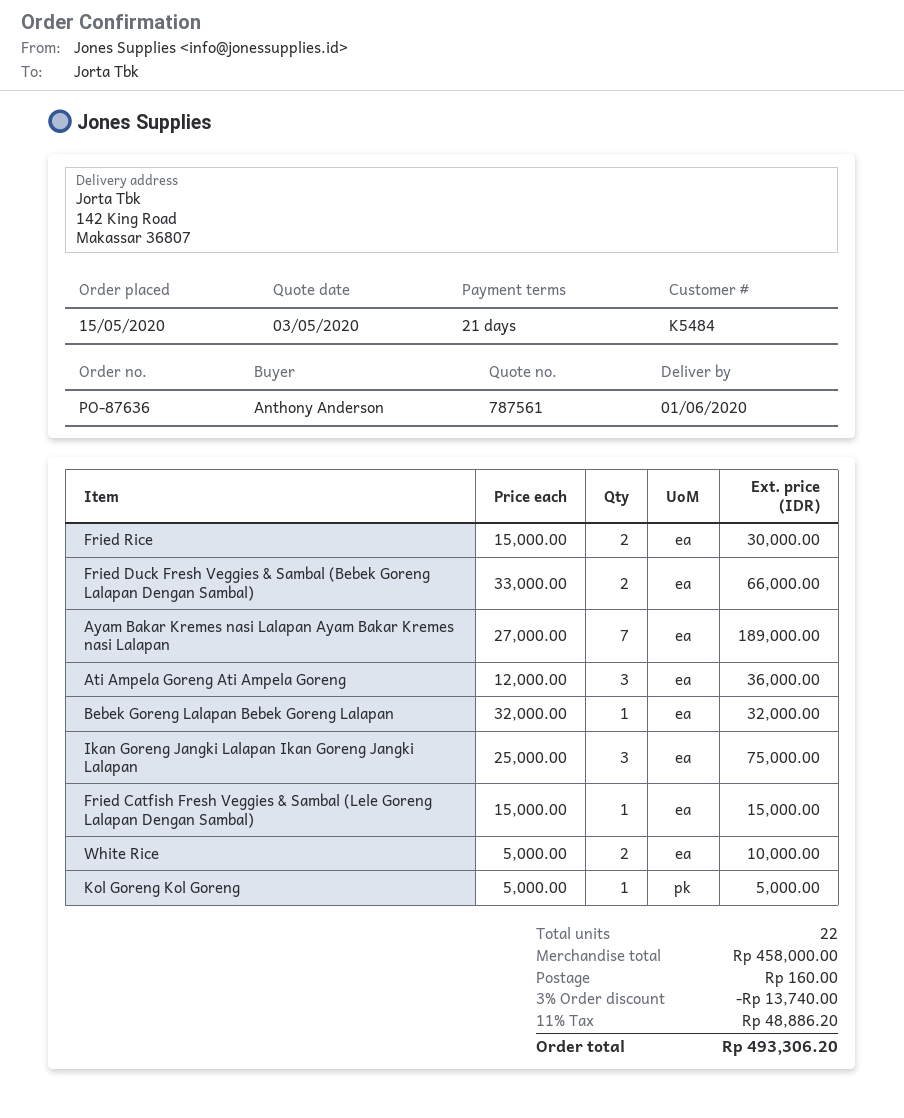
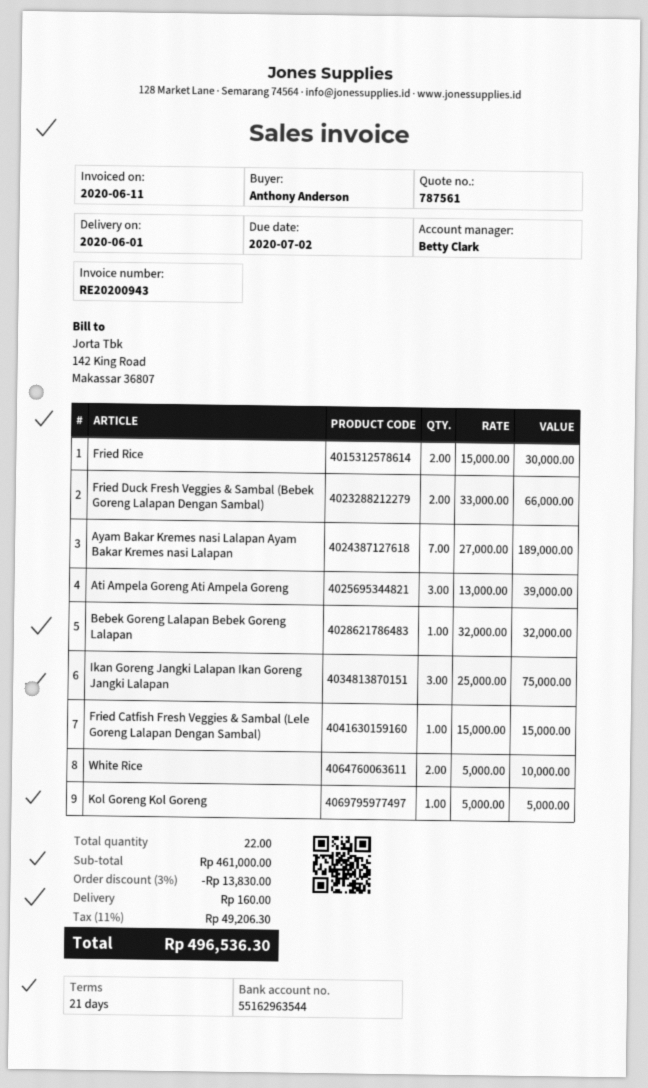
Ati Ampela Goreng Ati Ampela Goreng: 3 x 12000.00 = 36000.00 -> 3 x 13000.00 = 39000.00
subtotal: 458000.00 -> 461000.00
discount: 3% = 13740.00 -> 3% = 13830.00
tax: 11% = 48886.20 -> 11% = 49206.30
total: 493306.20 -> 496536.30

